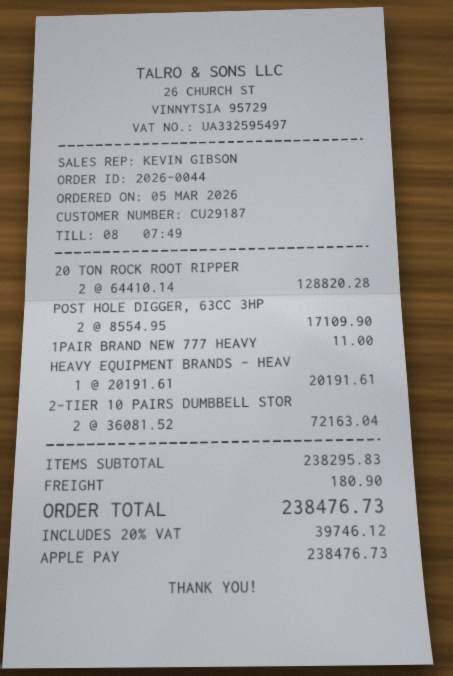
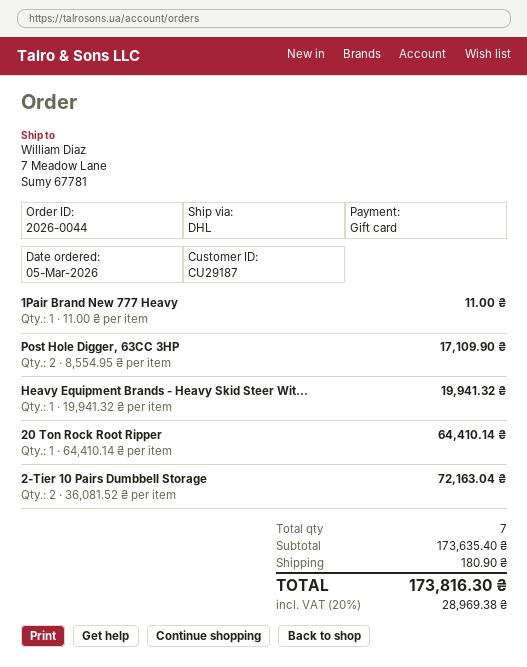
payment method: Apple Pay -> gift card
20 TON ROCK ROOT RIPPER: 2 x 64410.14 = 128820.28 -> 1 x 64410.14 = 64410.14
HEAVY EQUIPMENT BRANDS - HEAV: 1 x 20191.61 = 20191.61 -> 1 x 19941.32 = 19941.32
subtotal: 238295.83 -> 173635.40
tax: 20% = 39746.12 -> 20% = 28969.38
total: 238476.73 -> 173816.30

